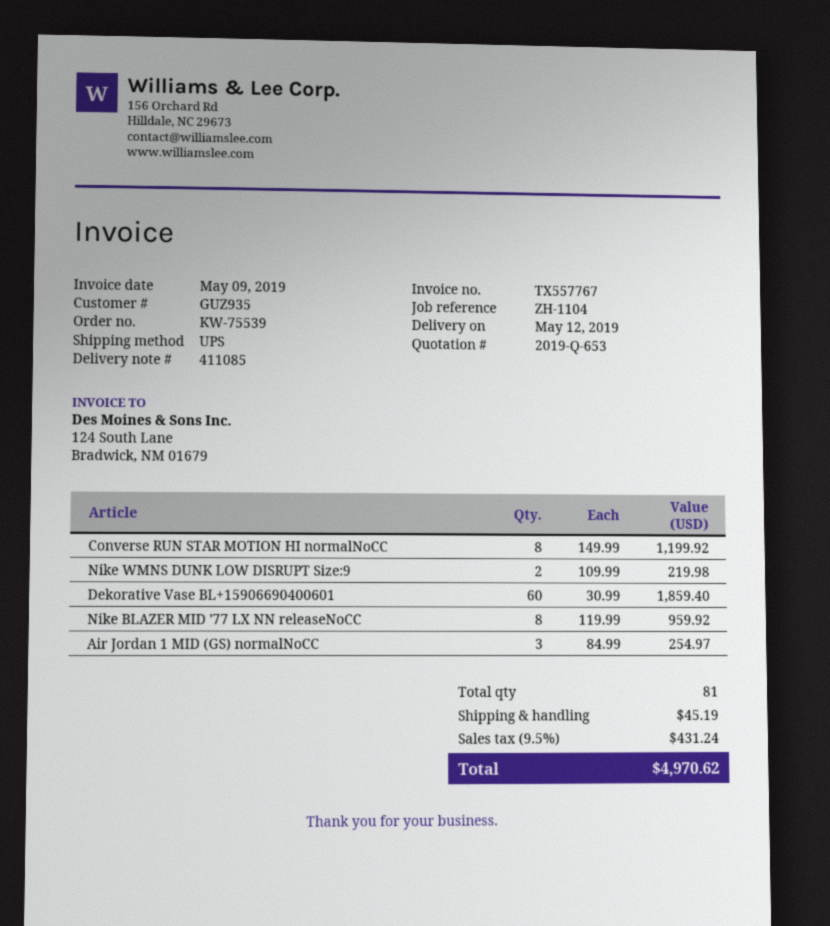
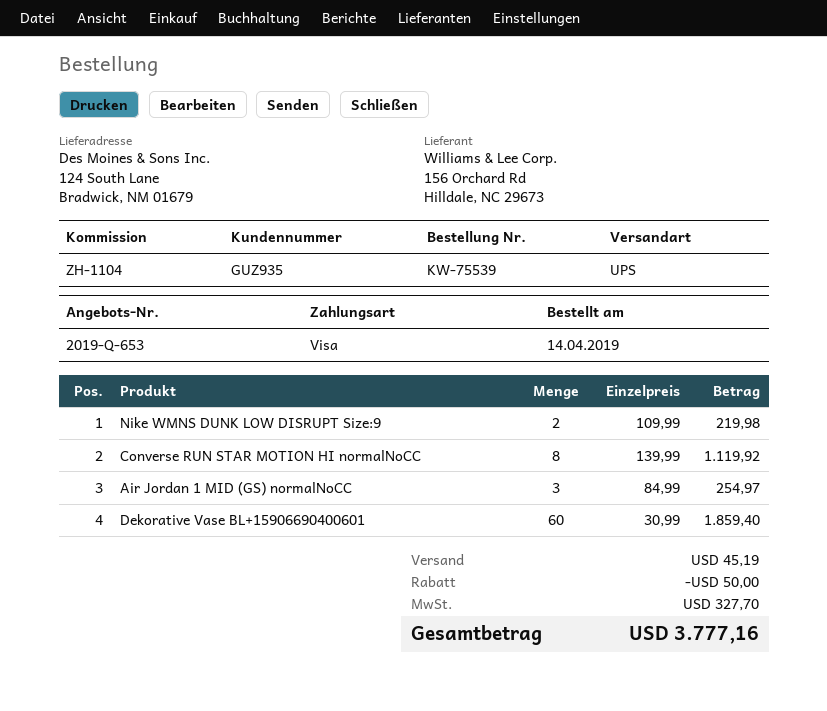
Converse RUN STAR MOTION HI normalNoCC: 8 x 149.99 = 1199.92 -> 8 x 139.99 = 1119.92
Nike BLAZER MID '77 LX NN releaseNoCC: 8 x 119.99 = 959.92 -> none
discount: none -> 50.00
tax: 431.24 -> 327.70
total: 4970.62 -> 3777.16

